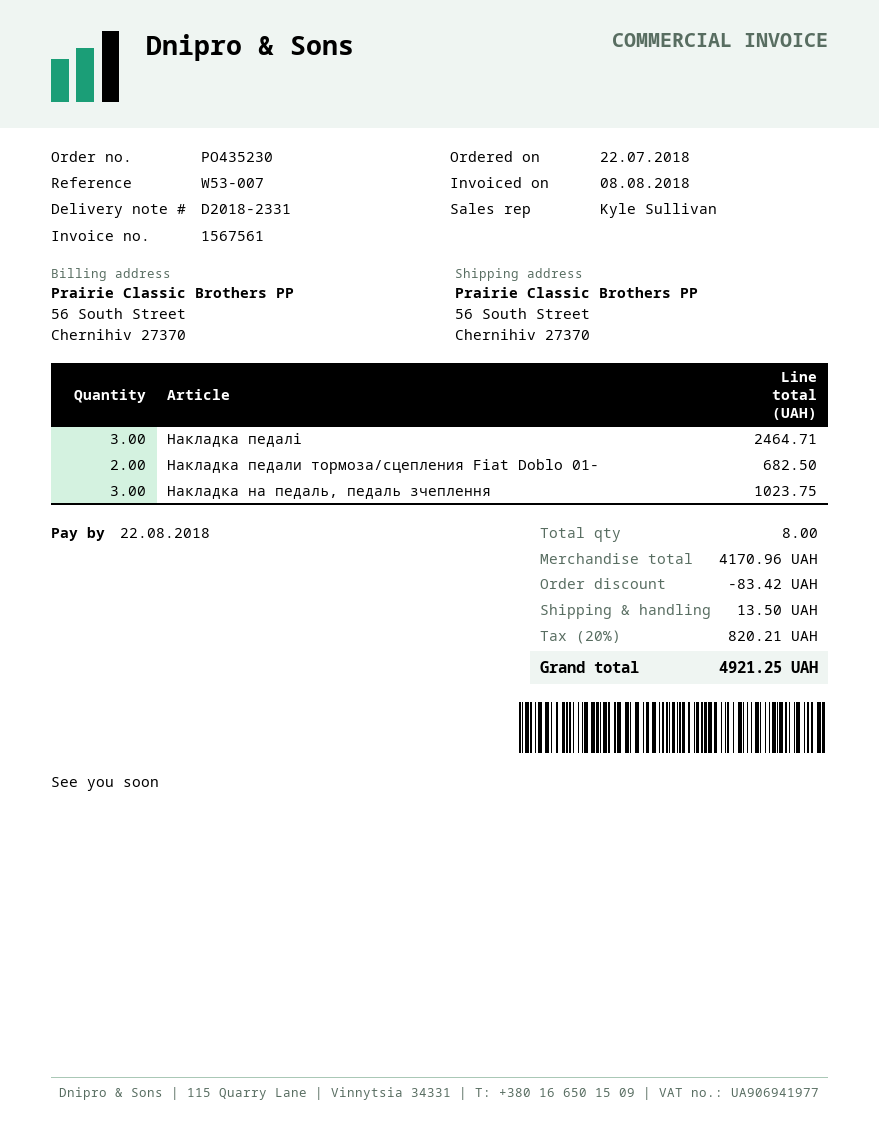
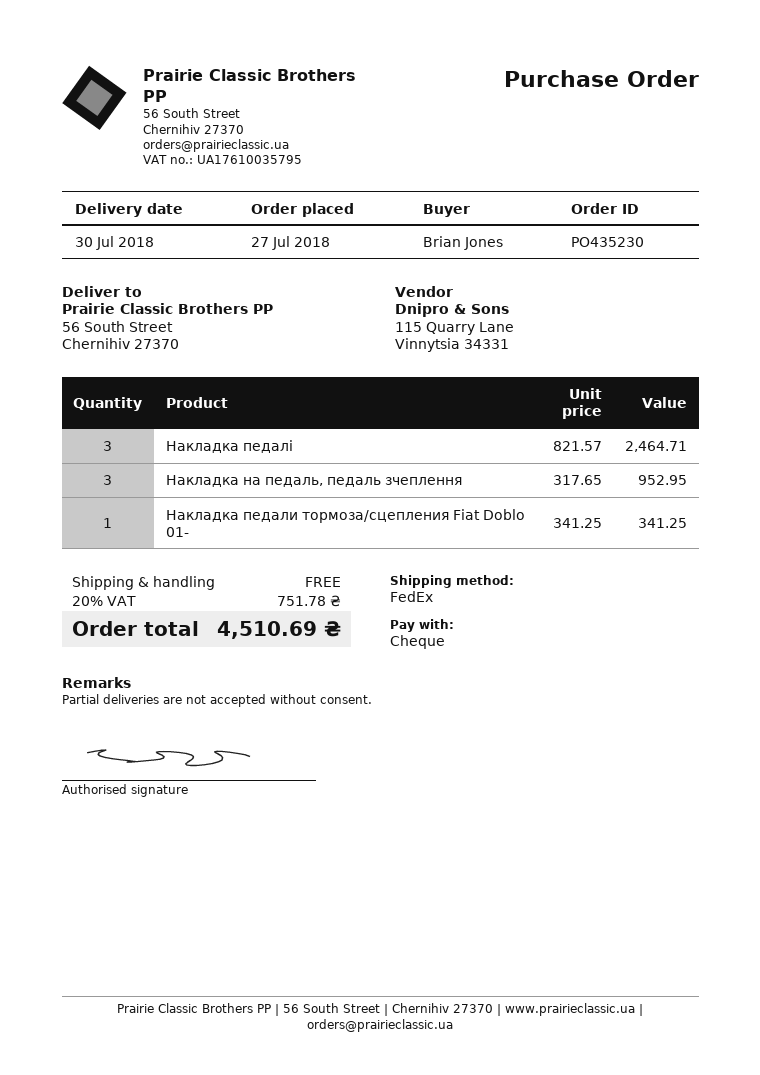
order date: 2018-07-22 -> 2018-07-27
Накладка педали тормоза/сцепления Fiat Doblo 01-: 2 for 682.50 -> 1 for 341.25
Накладка на педаль, педаль зчеплення: 3 for 1023.75 -> 3 for 952.95
discount: 83.42 -> none
shipping: 13.50 -> 0.00
tax: 20% = 820.21 -> 20% = 751.78
total: 4921.25 -> 4510.69

